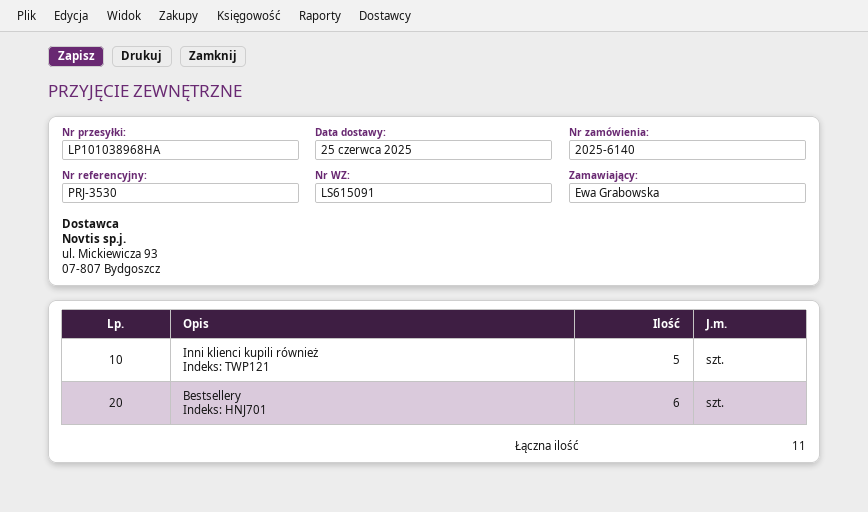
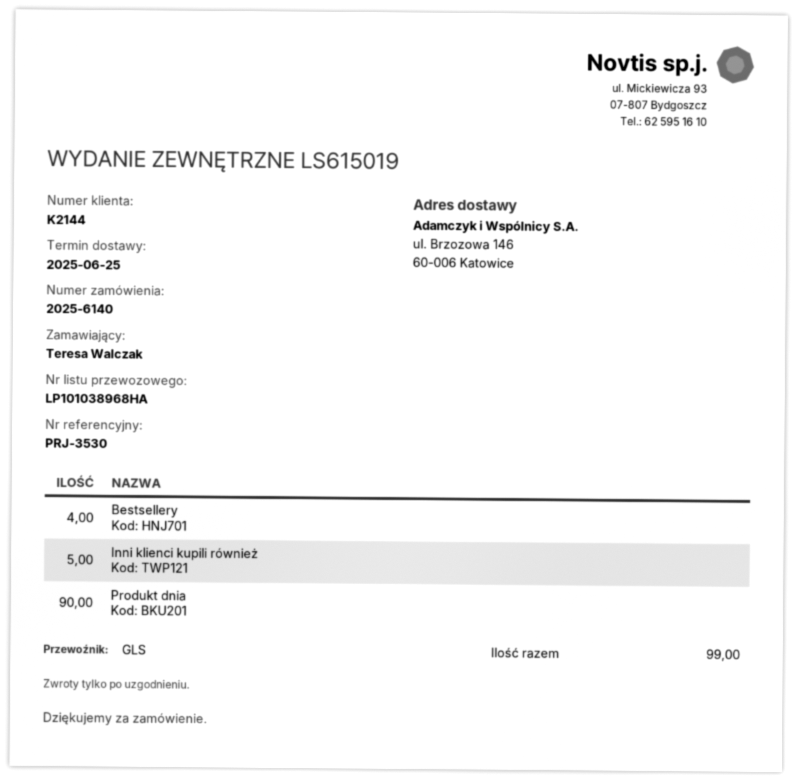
delivery note number: LS615091 -> LS615019
ordered by: Ewa Grabowska -> Teresa Walczak
Bestsellery: 6 -> 4
Produkt dnia: none -> 90
total quantity: 11 -> 99

